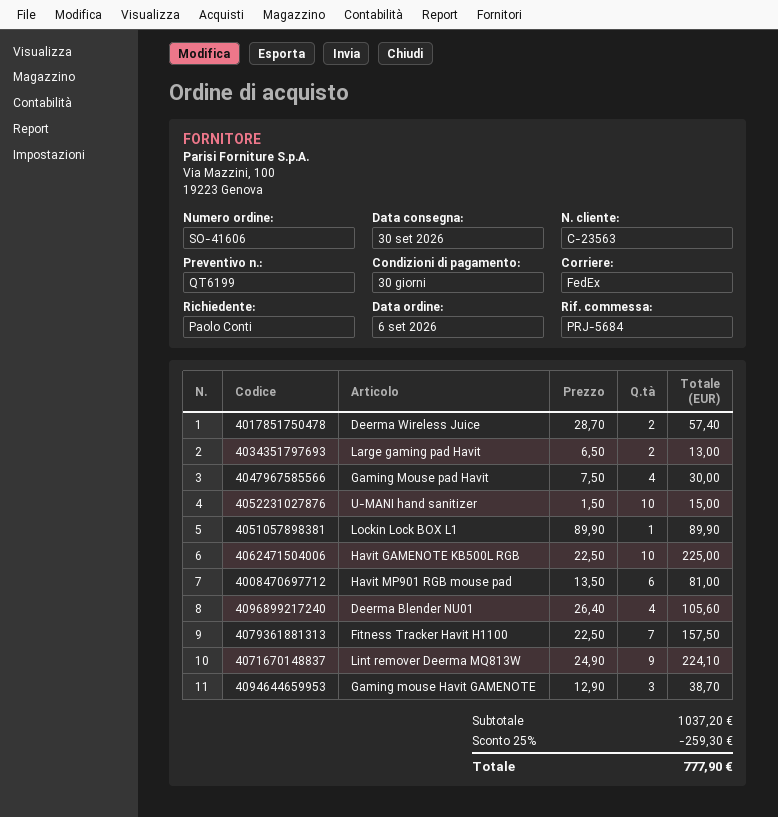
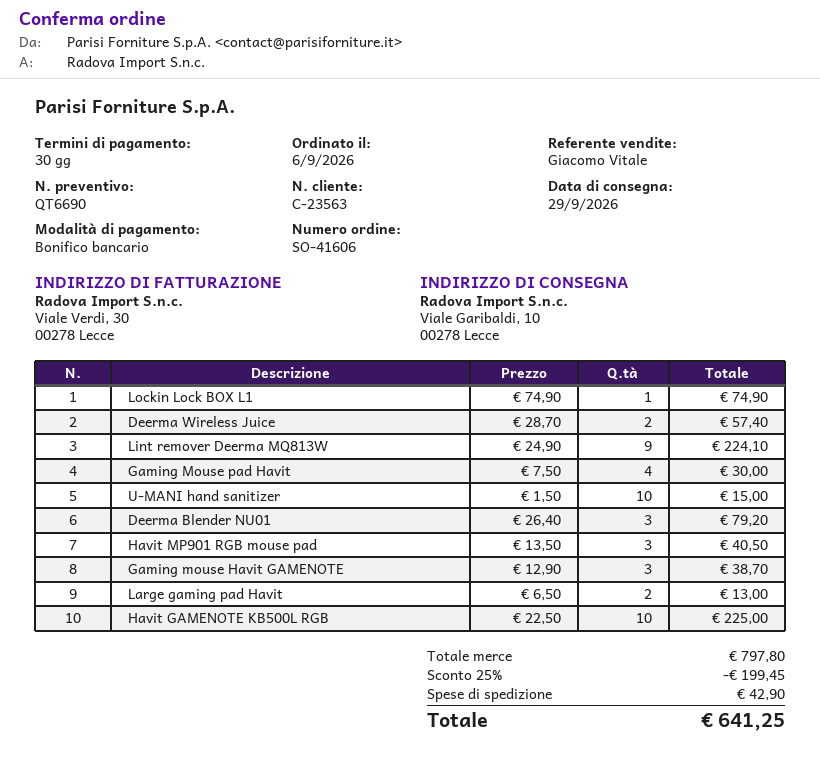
quote number: QT6199 -> QT6690
delivery date: 2026-09-30 -> 2026-09-29
Lockin Lock BOX L1: 1 x 89.90 = 89.90 -> 1 x 74.90 = 74.90
Havit MP901 RGB mouse pad: 6 x 13.50 = 81.00 -> 3 x 13.50 = 40.50
Deerma Blender NU01: 4 x 26.40 = 105.60 -> 3 x 26.40 = 79.20
Fitness Tracker Havit H1100: 7 x 22.50 = 157.50 -> none
subtotal: 1037.20 -> 797.80
discount: 25% = 259.30 -> 25% = 199.45
shipping: none -> 42.90
total: 777.90 -> 641.25

